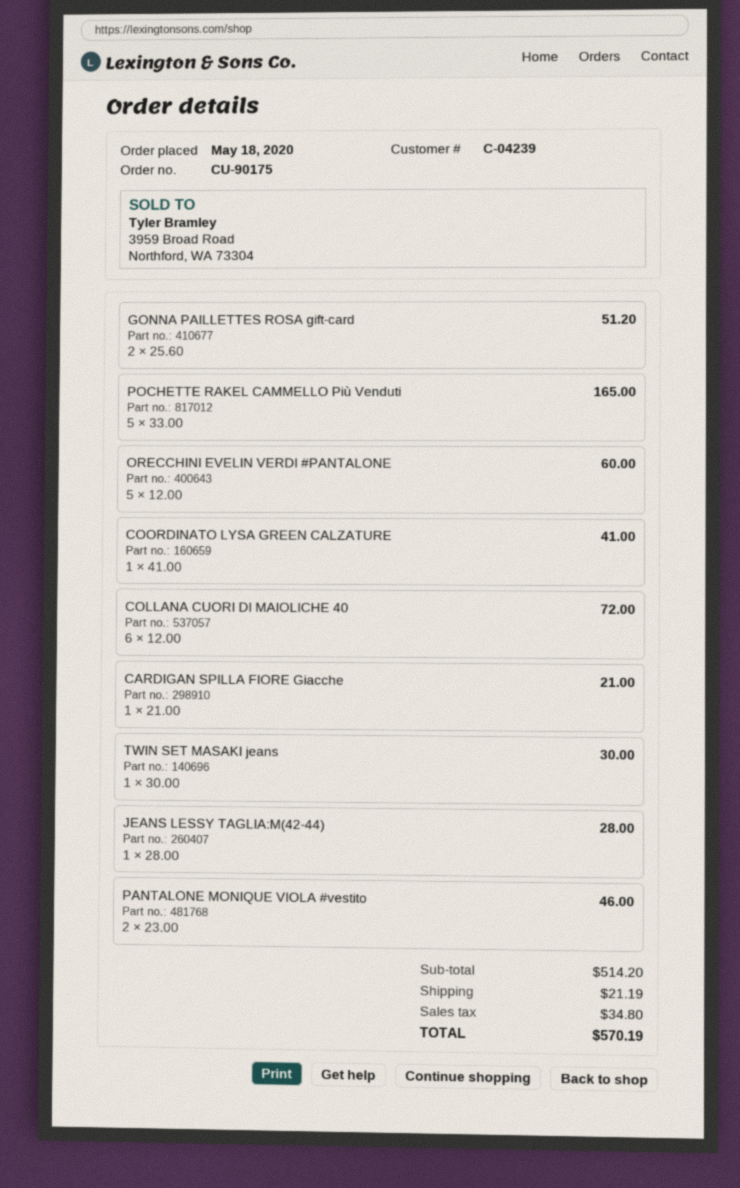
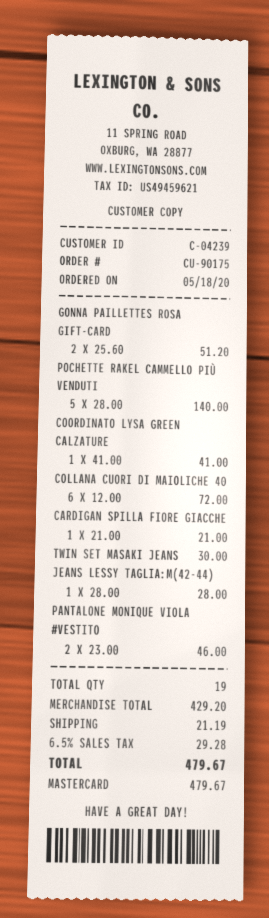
POCHETTE RAKEL CAMMELLO Più Venduti: 5 x 33.00 = 165.00 -> 5 x 28.00 = 140.00
ORECCHINI EVELIN VERDI #PANTALONE: 5 x 12.00 = 60.00 -> none
subtotal: 514.20 -> 429.20
tax: 34.80 -> 29.28
total: 570.19 -> 479.67

